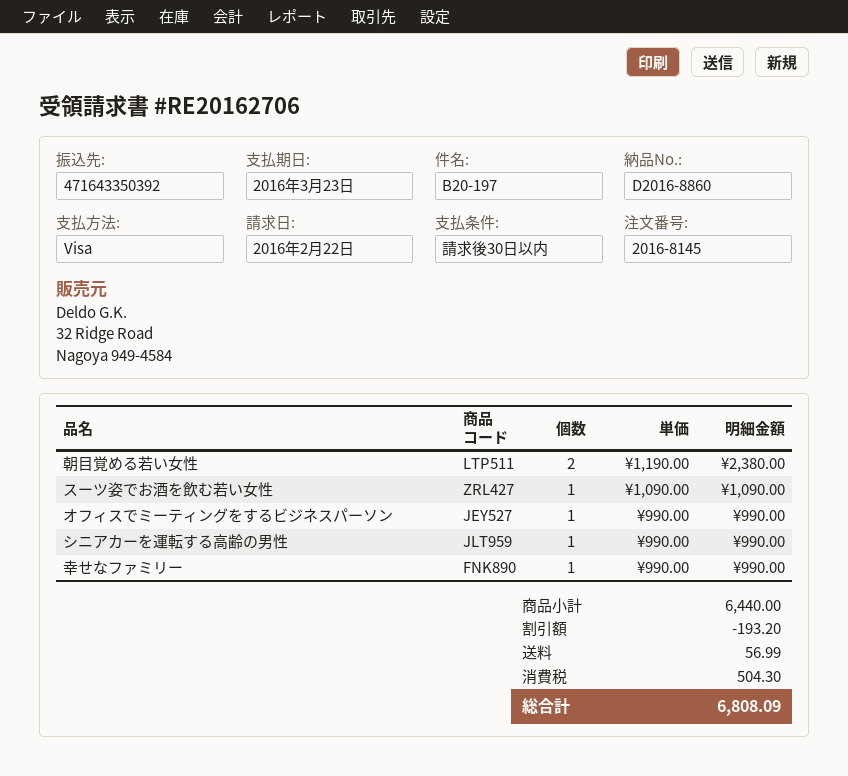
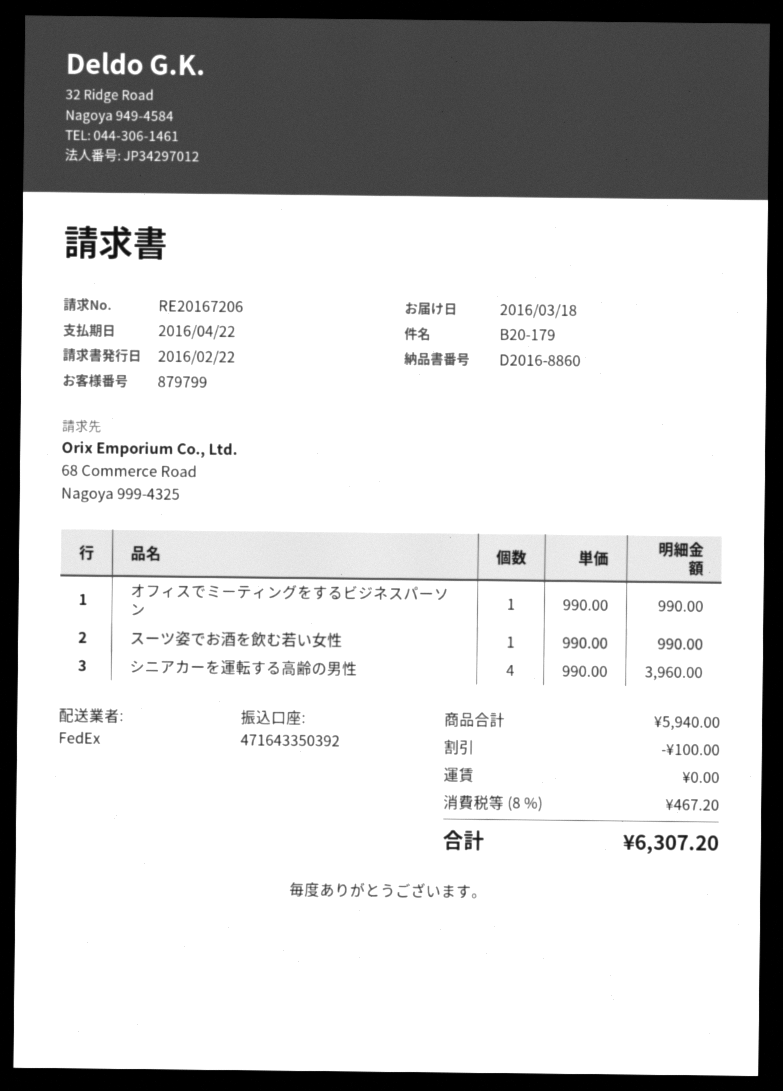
invoice number: RE20162706 -> RE20167206
due date: 2016-03-23 -> 2016-04-22
reference: B20-197 -> B20-179
朝目覚める若い女性: 2 x 1190.00 = 2380.00 -> none
スーツ姿でお酒を飲む若い女性: 1 x 1090.00 = 1090.00 -> 1 x 990.00 = 990.00
シニアカーを運転する高齢の男性: 1 x 990.00 = 990.00 -> 4 x 990.00 = 3960.00
幸せなファミリー: 1 x 990.00 = 990.00 -> none
subtotal: 6440.00 -> 5940.00
discount: 193.20 -> 100.00
shipping: 56.99 -> 0.00
tax: 504.30 -> 467.20
total: 6808.09 -> 6307.20

